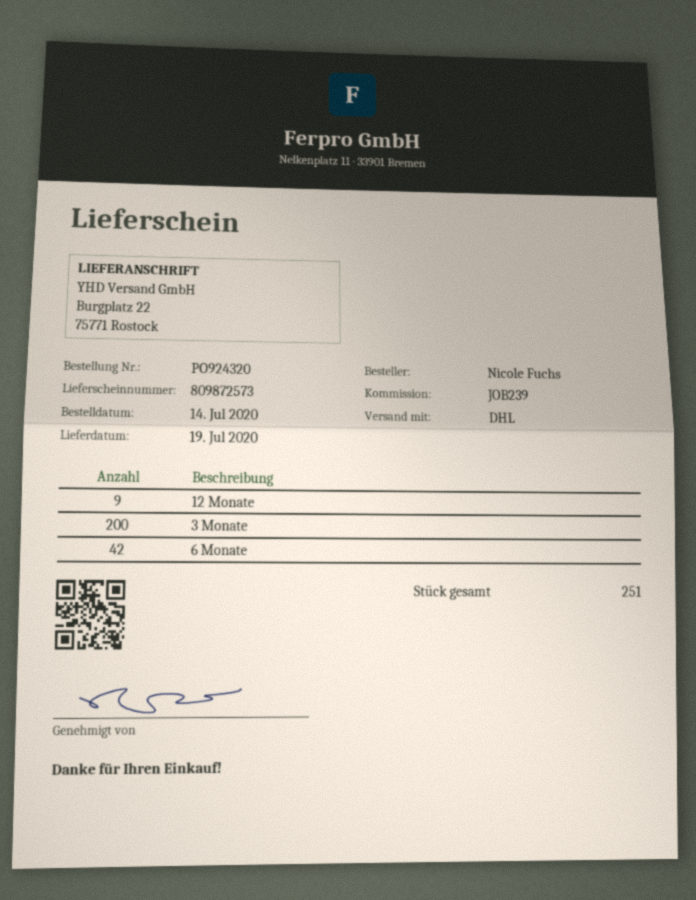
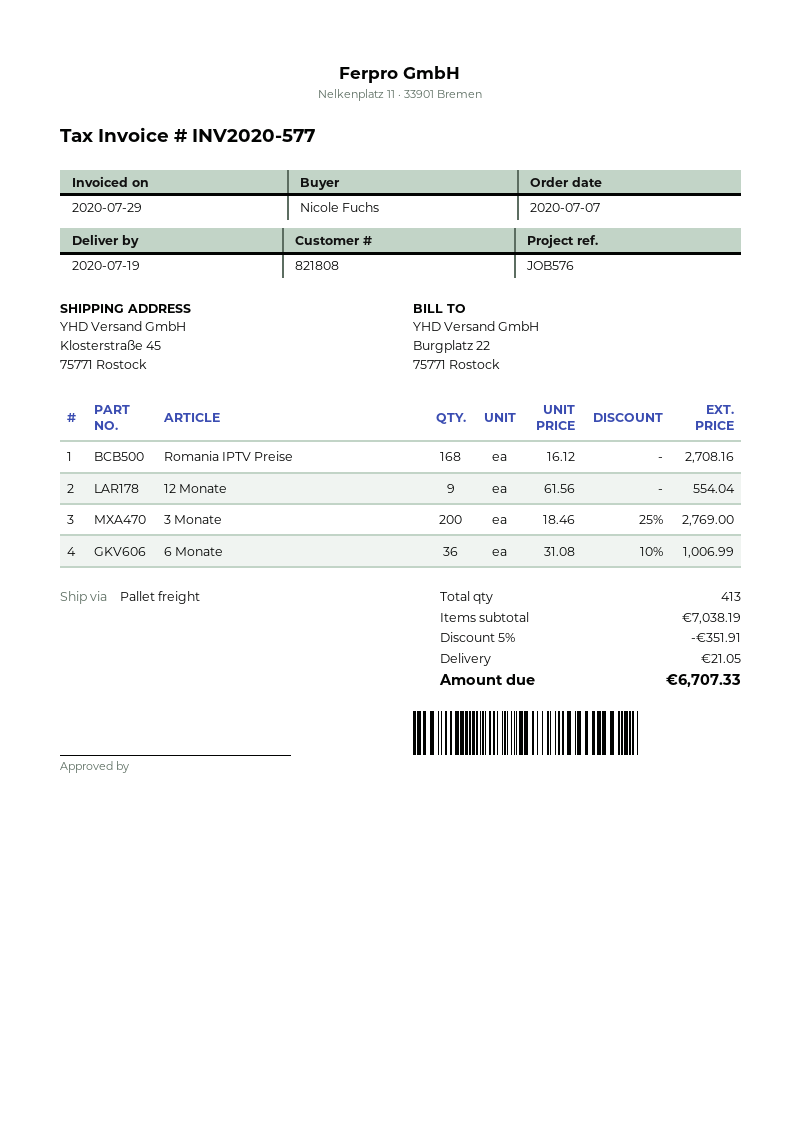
order date: 2020-07-14 -> 2020-07-07
reference: JOB239 -> JOB576
shipping method: DHL -> pallet freight
ship to: Burgplatz 22, 75771 Rostock -> Klosterstraße 45, 75771 Rostock
6 Monate: 42 -> 36
Romania IPTV Preise: none -> 168
total quantity: 251 -> 413

